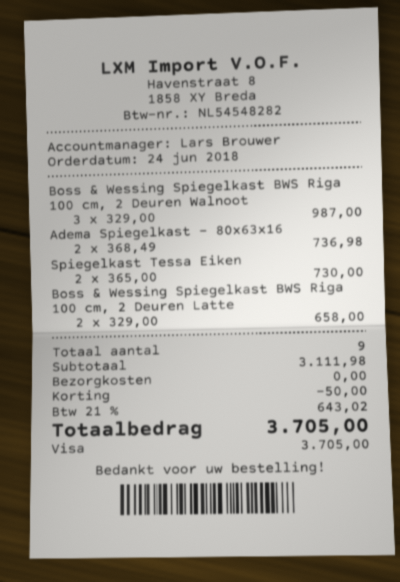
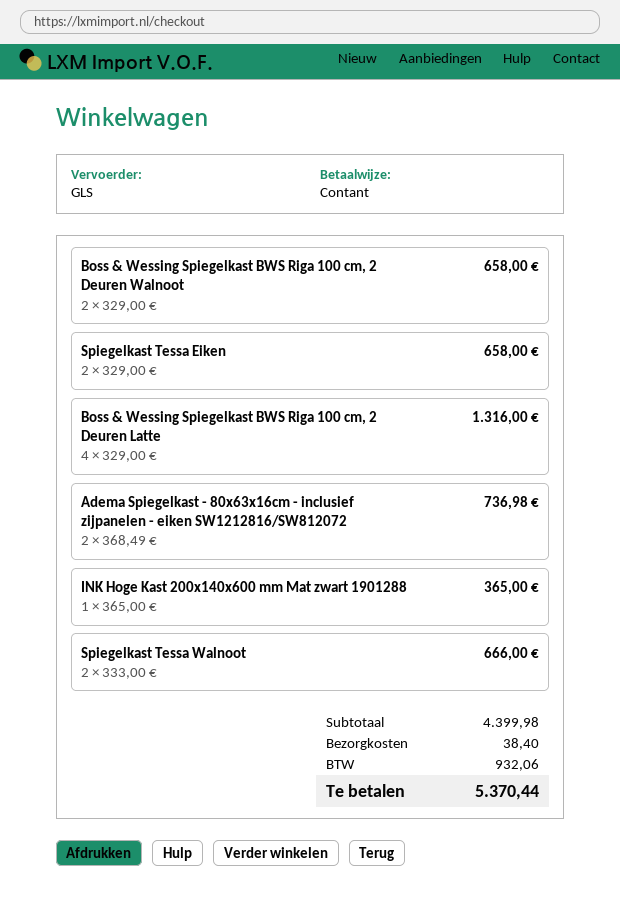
payment method: Visa -> cash
Boss & Wessing Spiegelkast BWS Riga 100 cm, 2 Deuren Walnoot: 3 x 329.00 = 987.00 -> 2 x 329.00 = 658.00
Spiegelkast Tessa Eiken: 2 x 365.00 = 730.00 -> 2 x 329.00 = 658.00
Boss & Wessing Spiegelkast BWS Riga 100 cm, 2 Deuren Latte: 2 x 329.00 = 658.00 -> 4 x 329.00 = 1316.00
INK Hoge Kast 200x140x600 mm Mat zwart 1901288: none -> 1 x 365.00 = 365.00
Spiegelkast Tessa Walnoot: none -> 2 x 333.00 = 666.00
subtotal: 3111.98 -> 4399.98
discount: 50.00 -> none
shipping: 0.00 -> 38.40
tax: 643.02 -> 932.06
total: 3705.00 -> 5370.44

